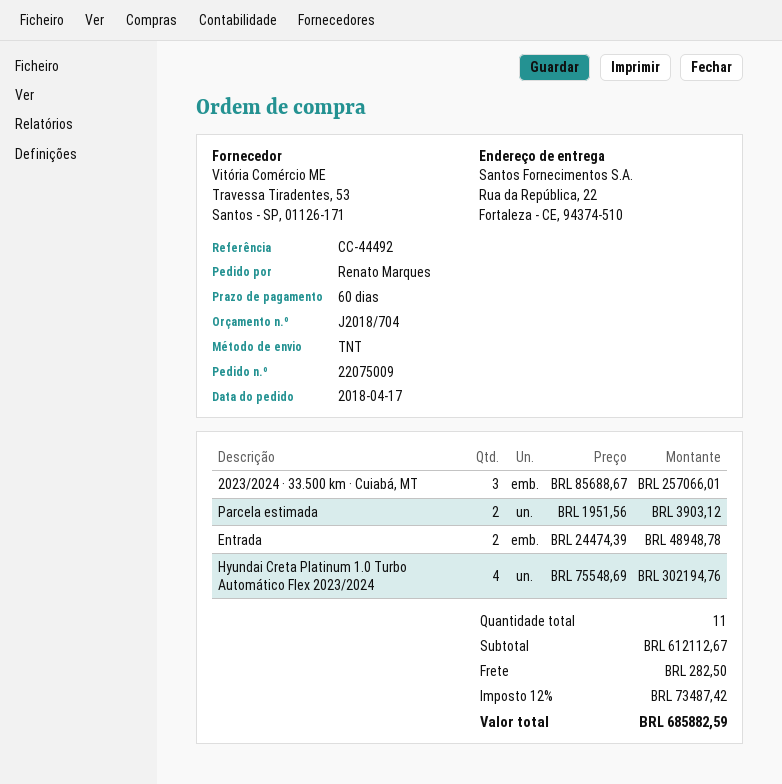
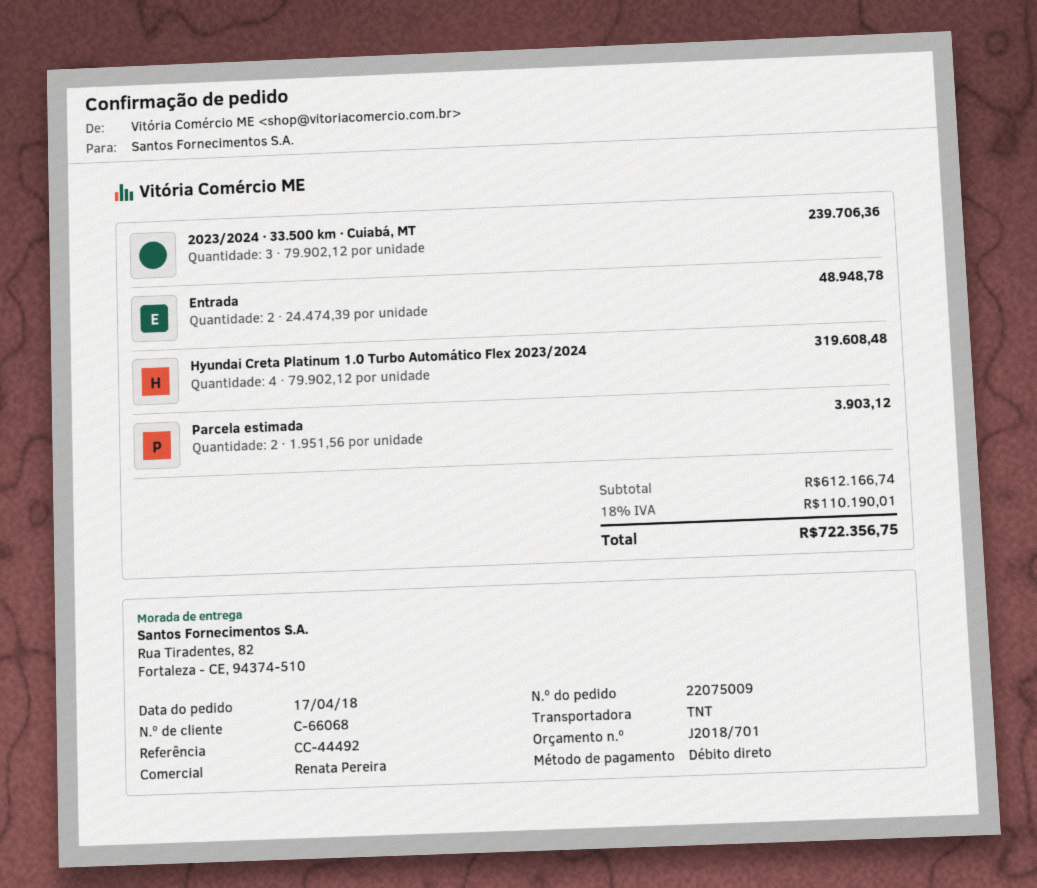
quote number: J2018/704 -> J2018/701
ship to: Rua da República, 22, Fortaleza - CE, 94374-510 -> Rua Tiradentes, 82, Fortaleza - CE, 94374-510
2023/2024 · 33.500 km · Cuiabá, MT: 3 x 85688.67 = 257066.01 -> 3 x 79902.12 = 239706.36
Hyundai Creta Platinum 1.0 Turbo Automático Flex 2023/2024: 4 x 75548.69 = 302194.76 -> 4 x 79902.12 = 319608.48
subtotal: 612112.67 -> 612166.74
shipping: 282.50 -> none
tax: 12% = 73487.42 -> 18% = 110190.01
total: 685882.59 -> 722356.75

